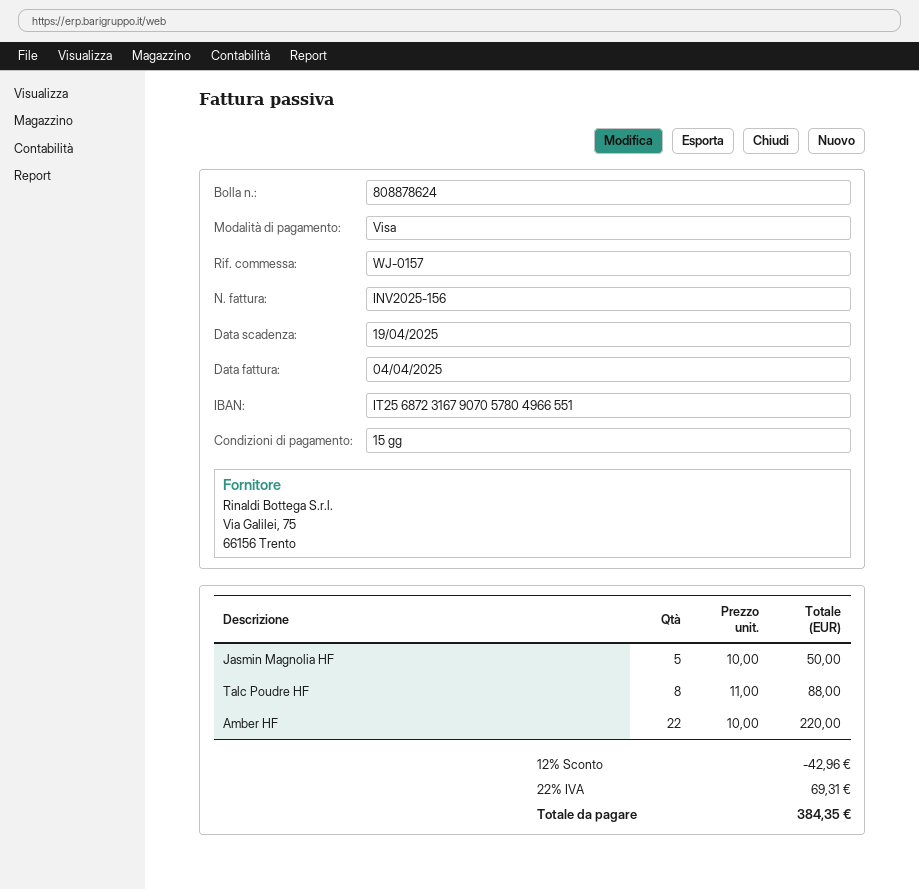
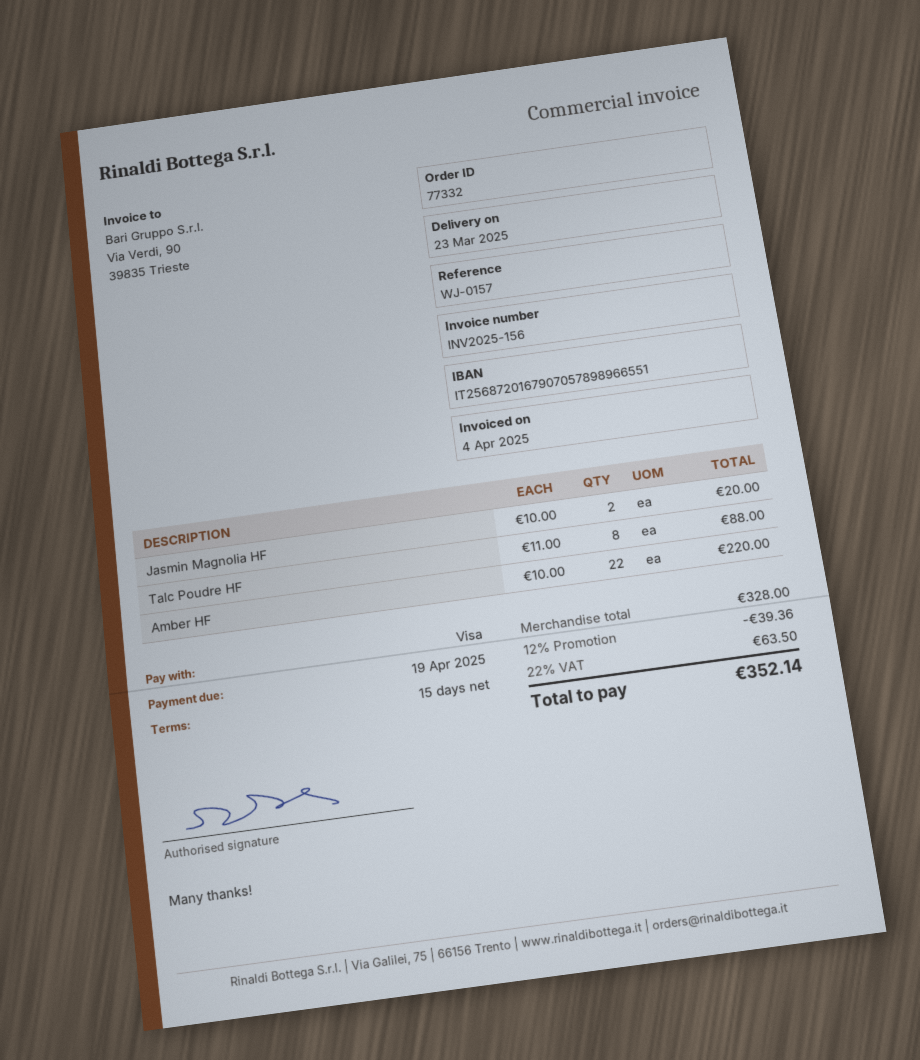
bank account: IT2568723167907057804966551 -> IT2568720167907057898966551
Jasmin Magnolia HF: 5 x 10.00 = 50.00 -> 2 x 10.00 = 20.00
discount: 12% = 42.96 -> 12% = 39.36
tax: 22% = 69.31 -> 22% = 63.50
total: 384.35 -> 352.14

